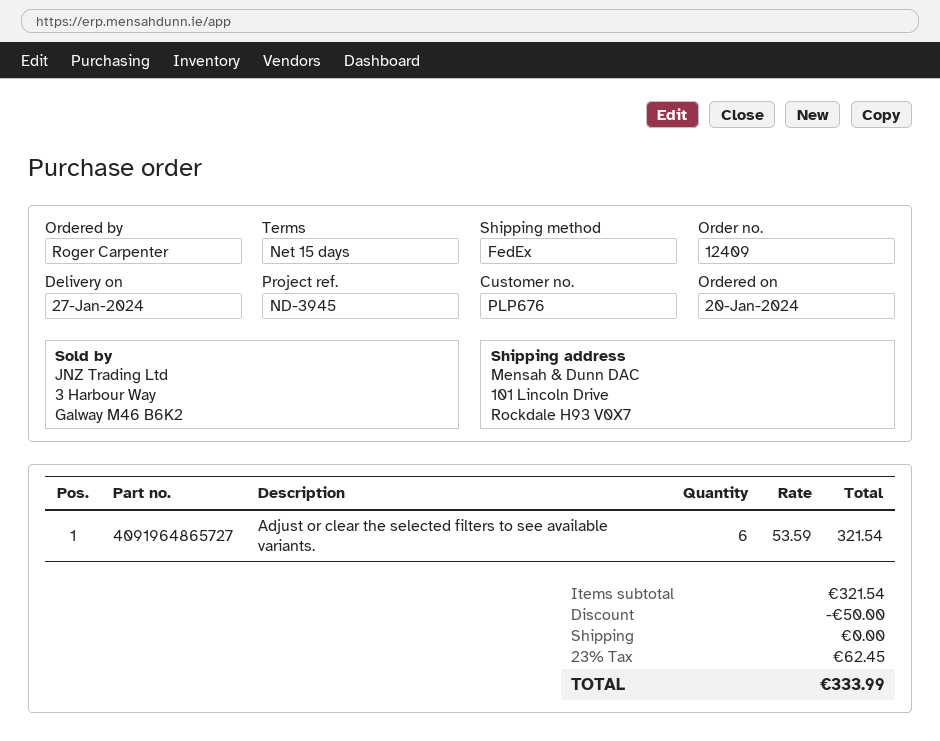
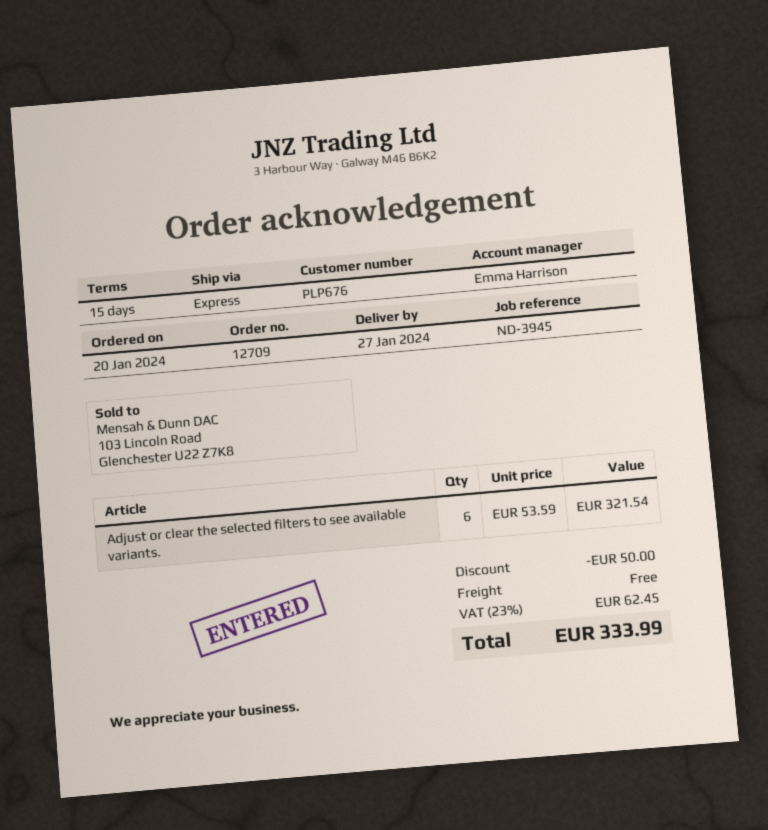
order number: 12409 -> 12709
shipping method: FedEx -> express

